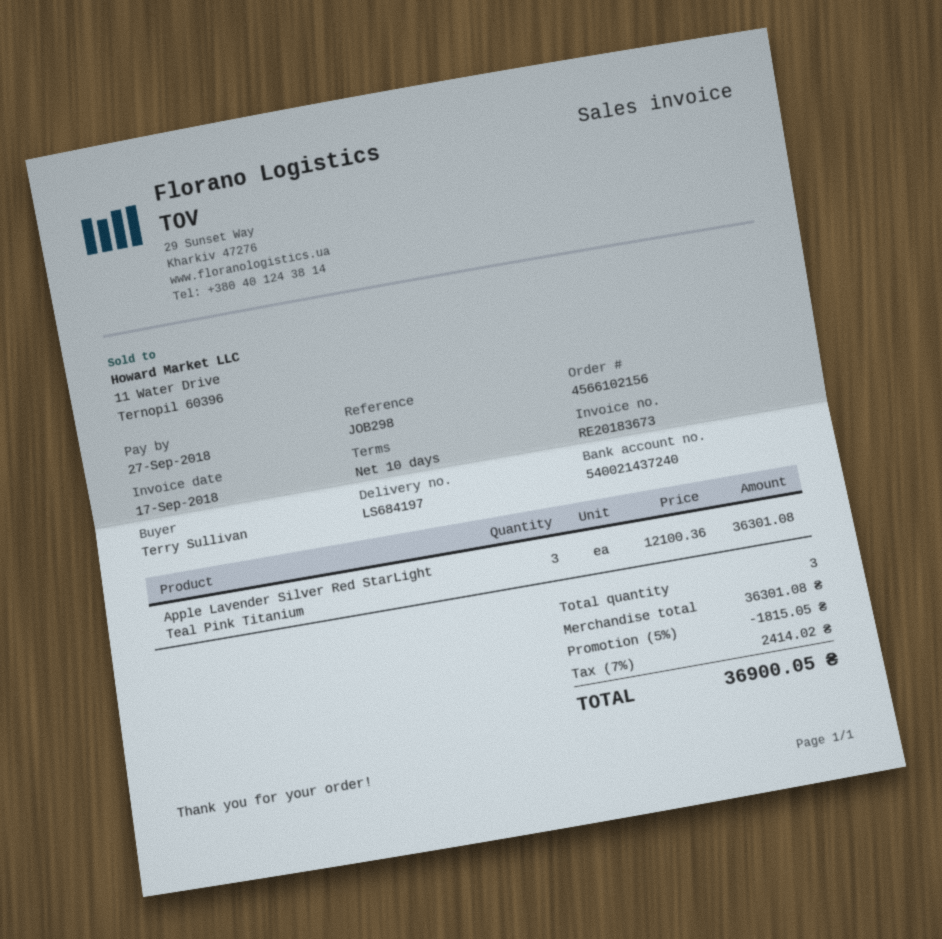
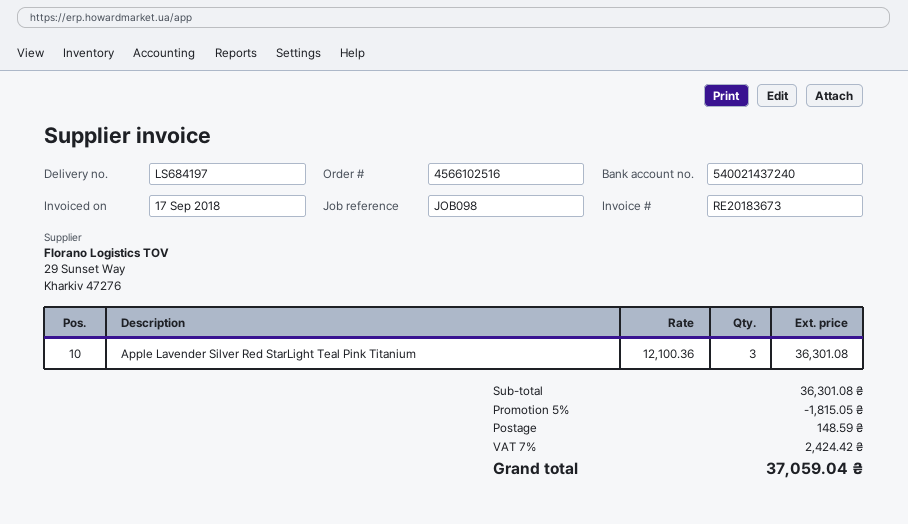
order number: 4566102156 -> 4566102516
reference: JOB298 -> JOB098
shipping: none -> 148.59
tax: 7% = 2414.02 -> 7% = 2424.42
total: 36900.05 -> 37059.04

